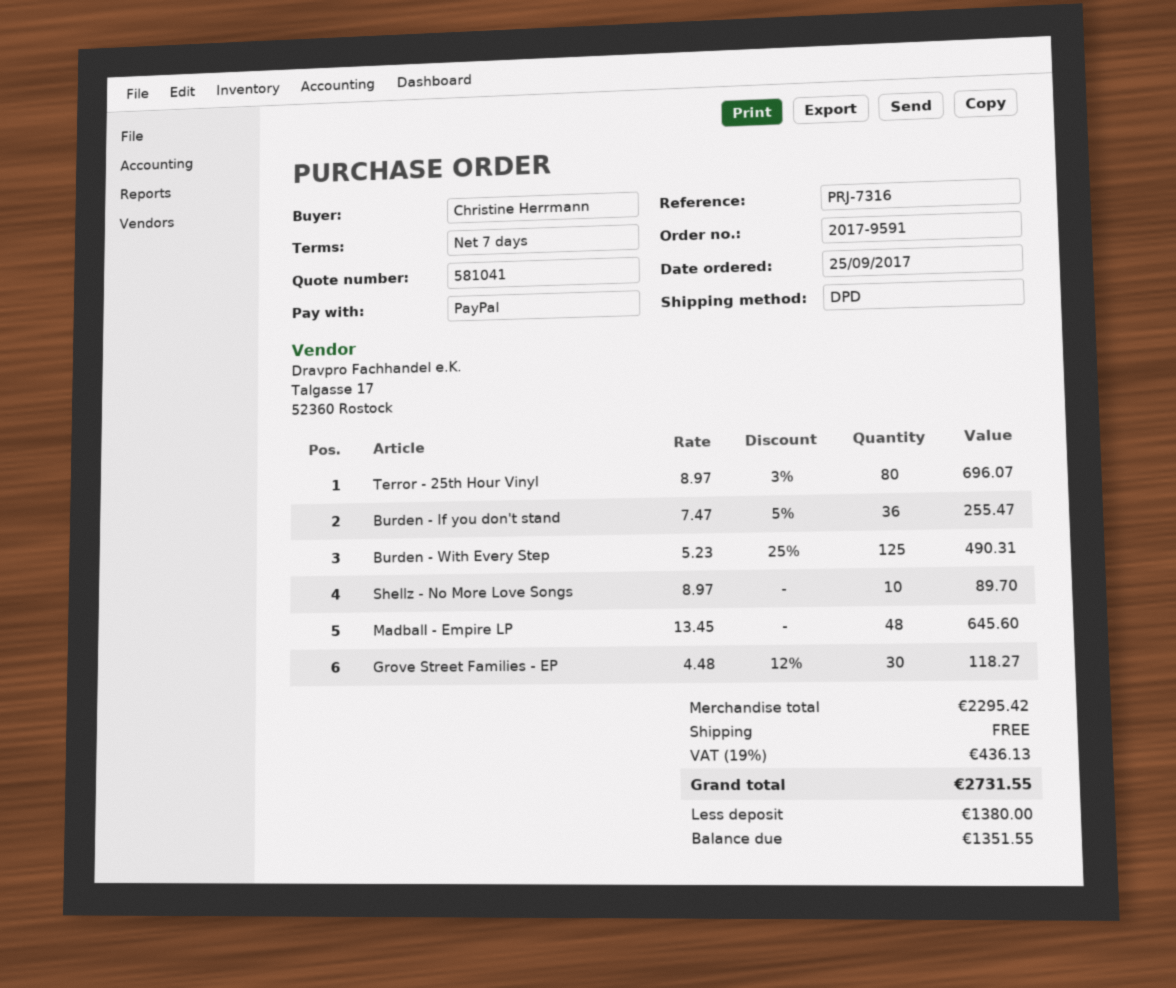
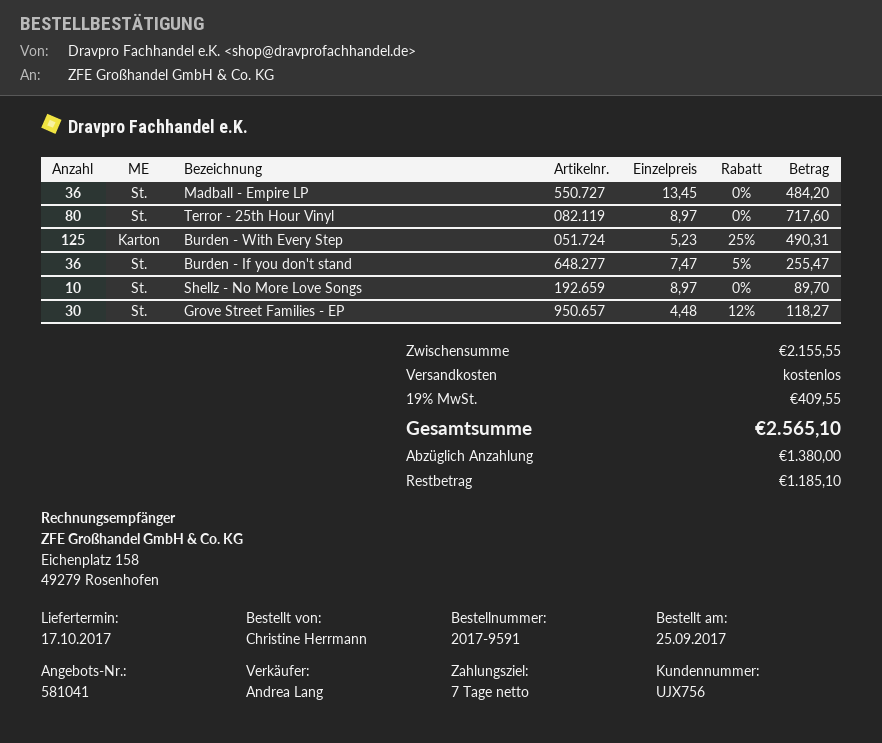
Terror - 25th Hour Vinyl: 80 x 8.97 - 3% = 696.07 -> 80 x 8.97 = 717.60
Madball - Empire LP: 48 x 13.45 = 645.60 -> 36 x 13.45 = 484.20
subtotal: 2295.42 -> 2155.55
tax: 19% = 436.13 -> 19% = 409.55
total: 2731.55 -> 2565.10
balance: 1351.55 -> 1185.10

